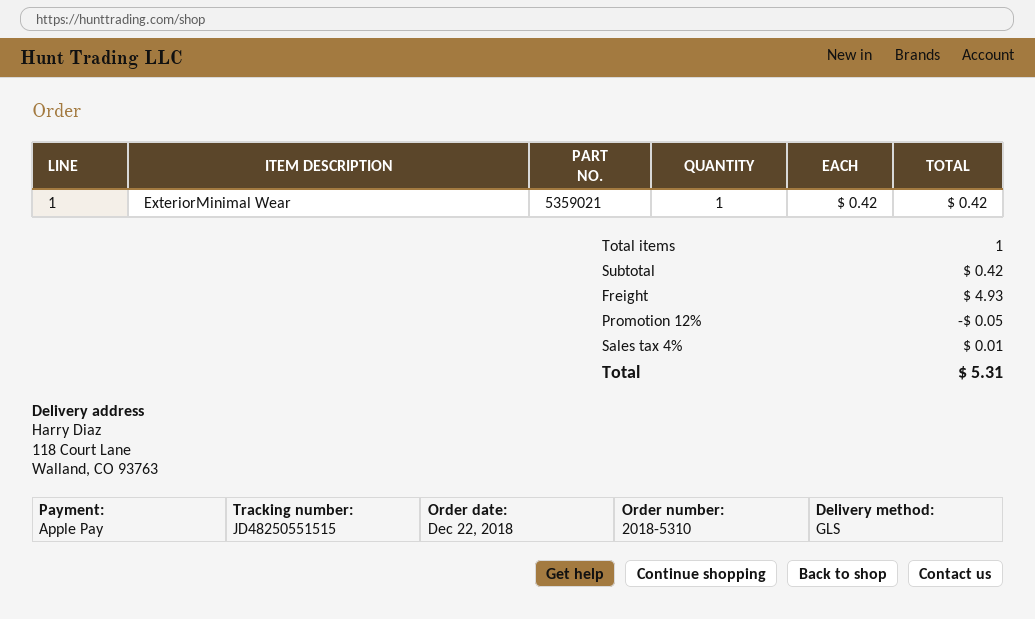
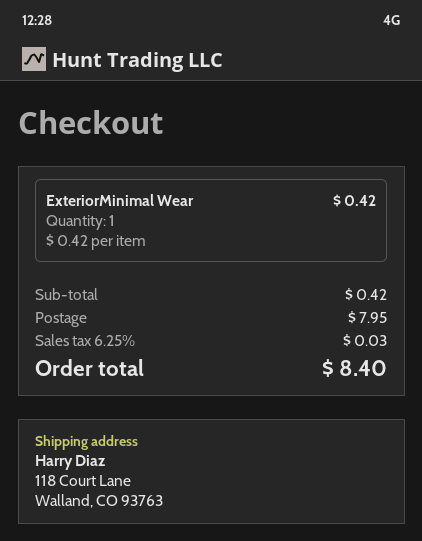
discount: 12% = 0.05 -> none
shipping: 4.93 -> 7.95
tax: 4% = 0.01 -> 6.25% = 0.03
total: 5.31 -> 8.40

